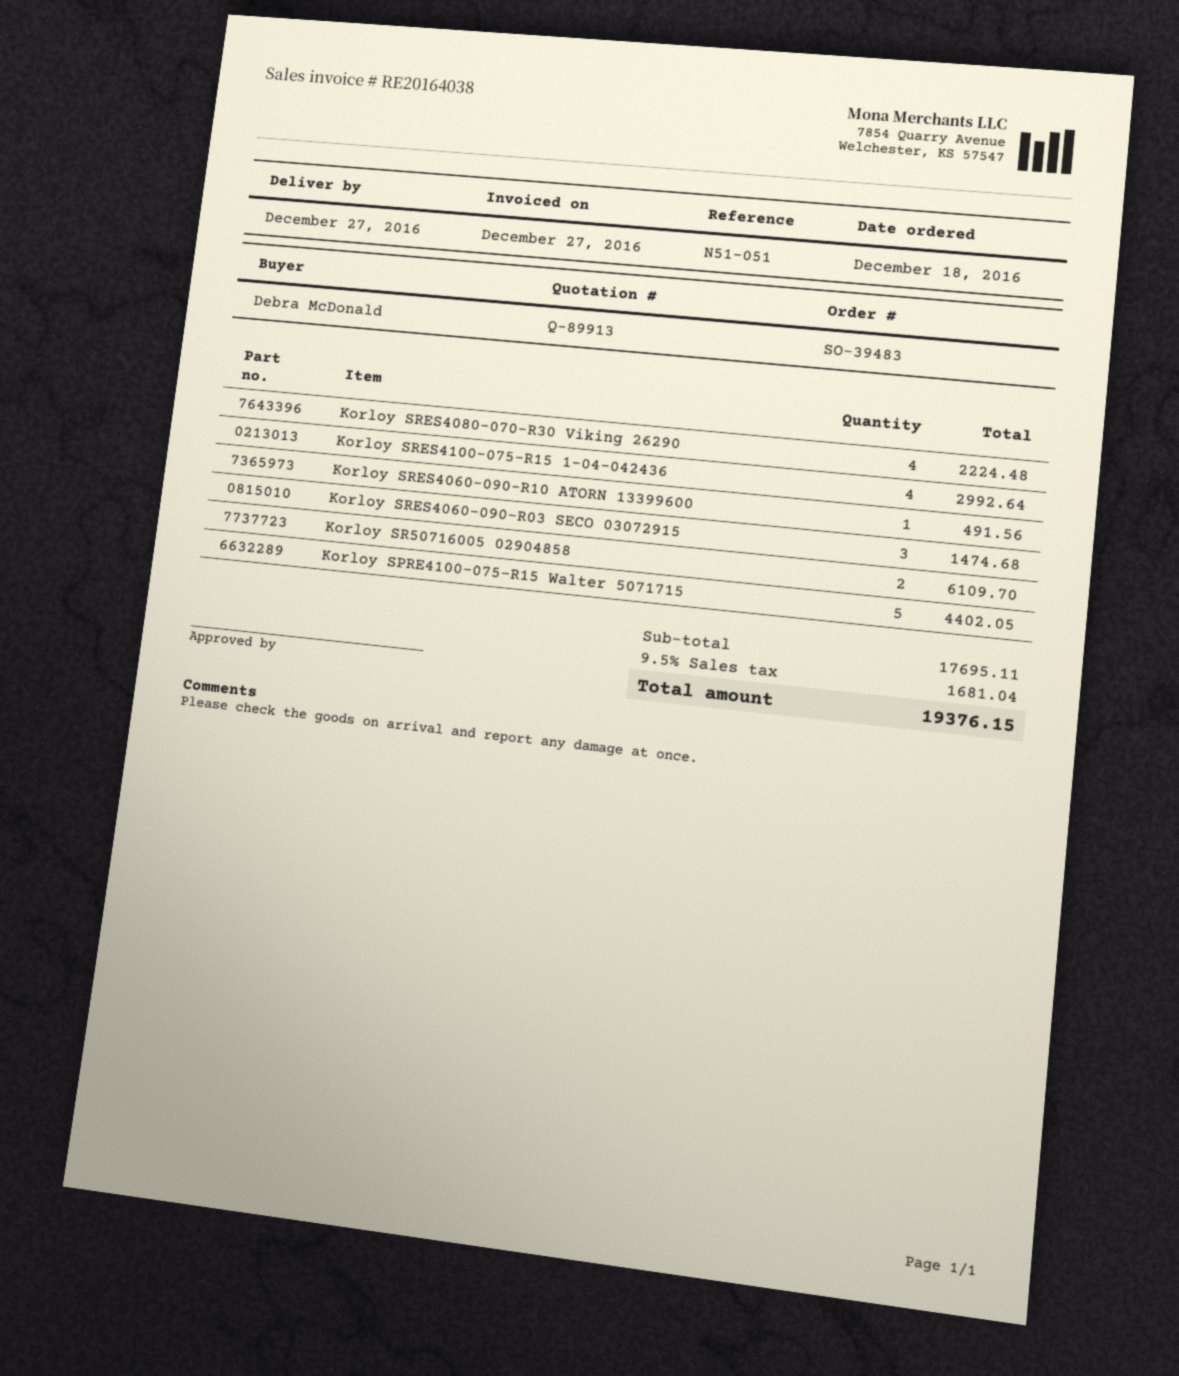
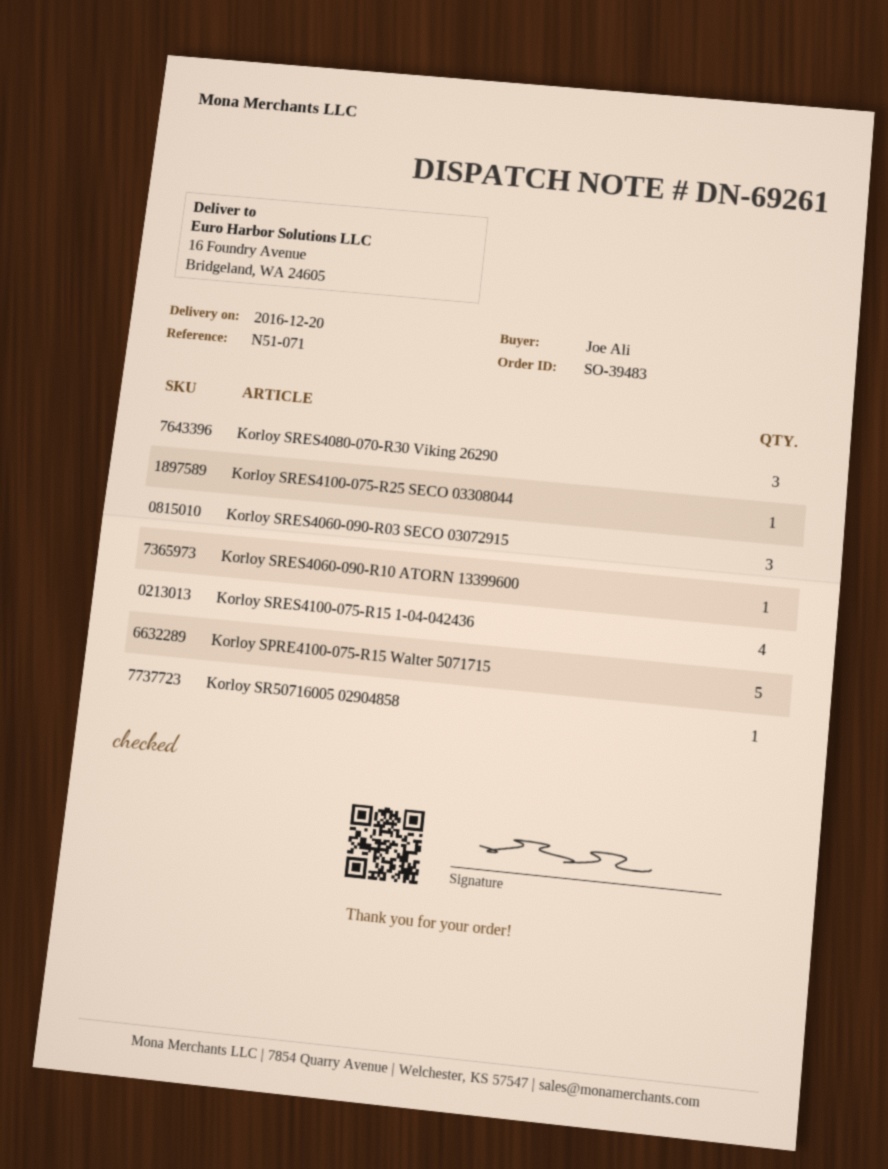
delivery date: 2016-12-27 -> 2016-12-20
reference: N51-051 -> N51-071
ordered by: Debra McDonald -> Joe Ali
Korloy SRES4080-070-R30 Viking 26290: 4 -> 3
Korloy SR50716005 02904858: 2 -> 1
Korloy SRES4100-075-R25 SECO 03308044: none -> 1

